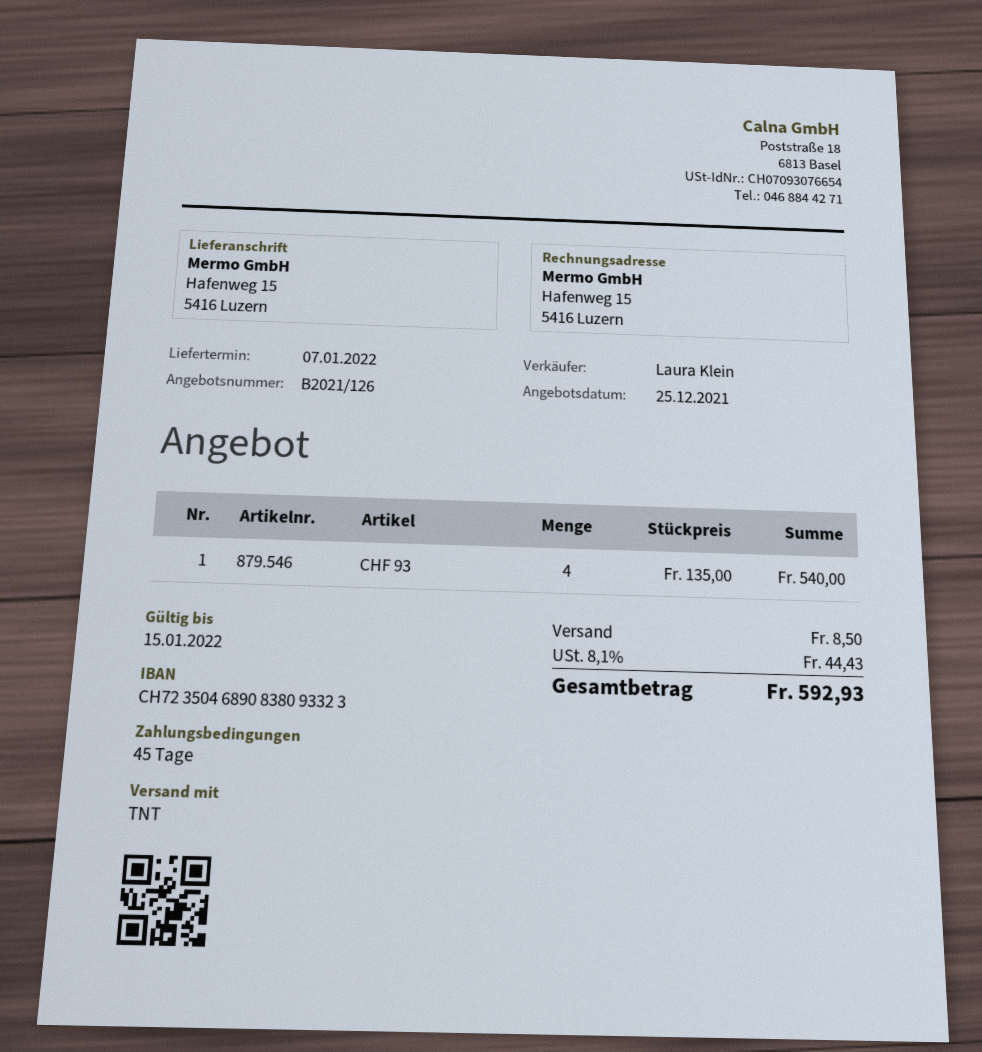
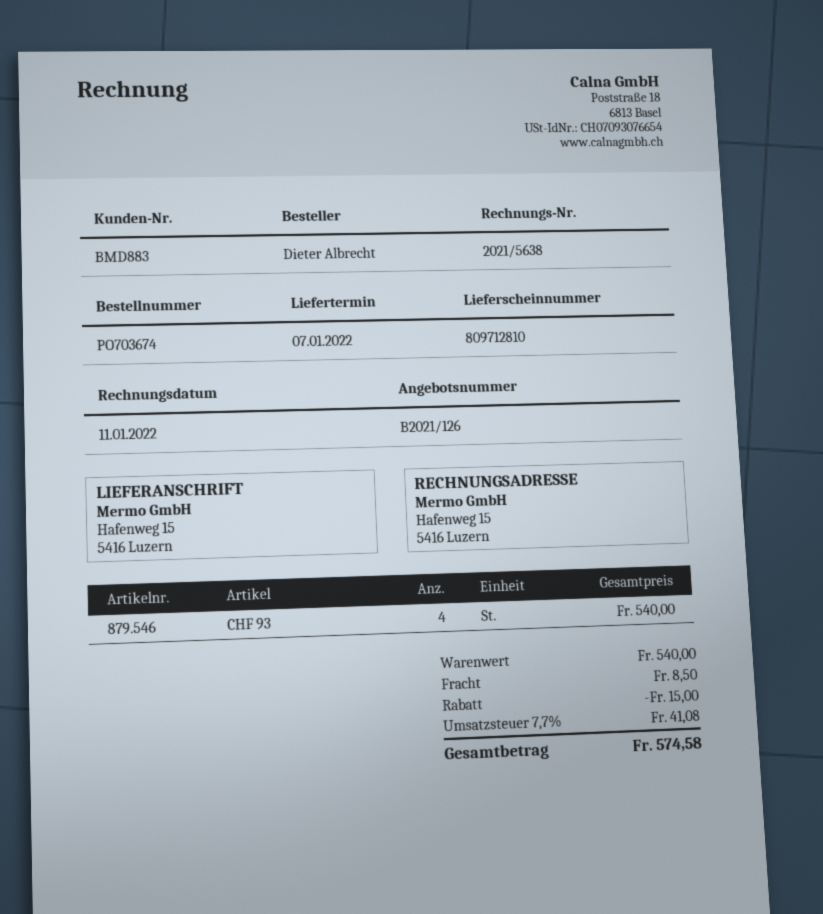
discount: none -> 15.00
tax: 8.1% = 44.43 -> 7.7% = 41.08
total: 592.93 -> 574.58

